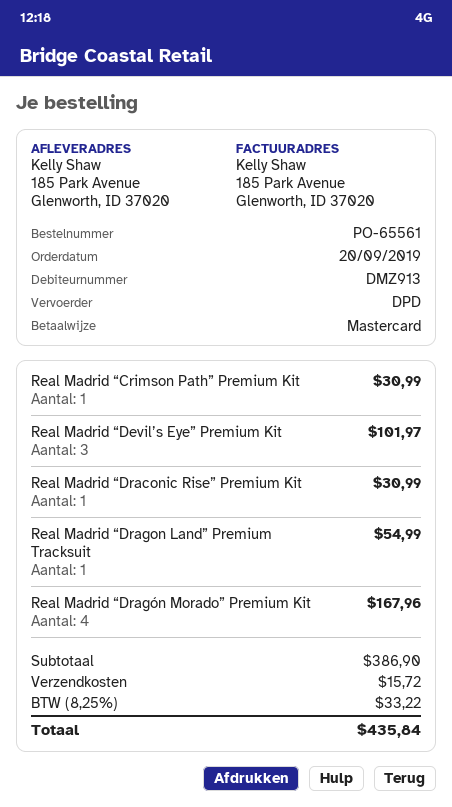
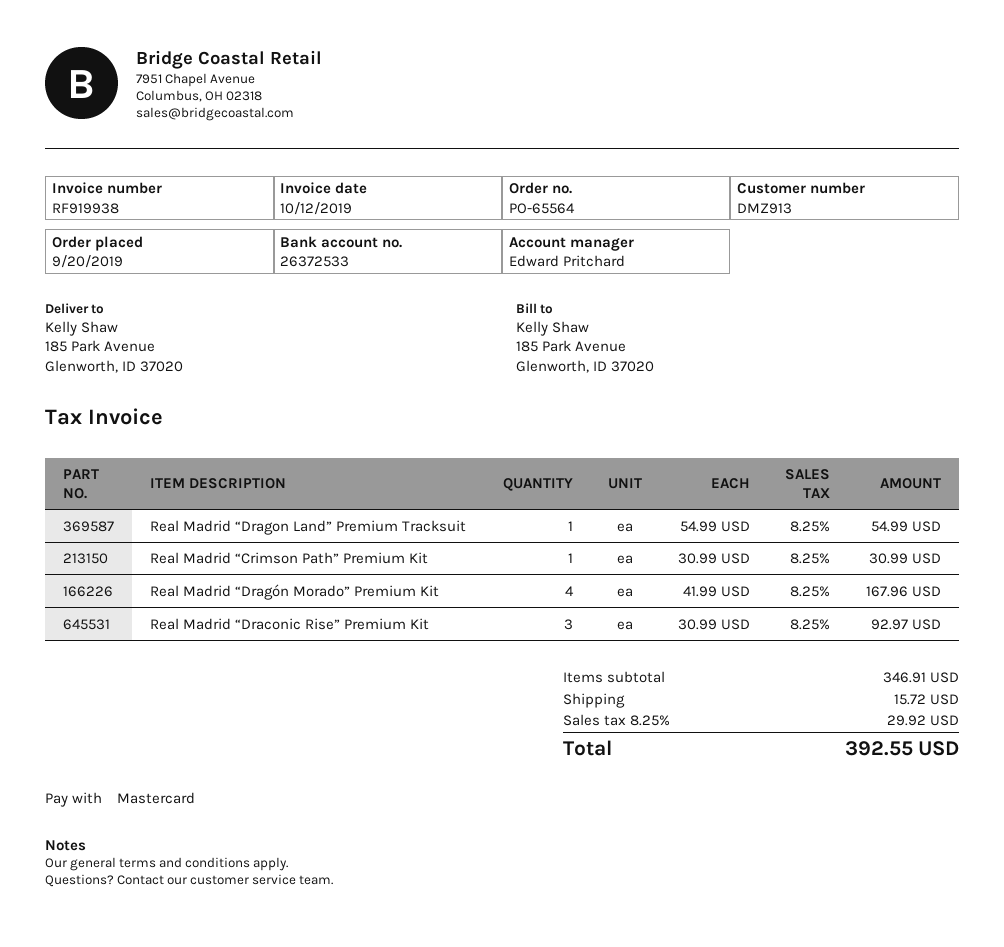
order number: PO-65561 -> PO-65564
Real Madrid “Devil’s Eye” Premium Kit: 3 for 101.97 -> none
Real Madrid “Draconic Rise” Premium Kit: 1 for 30.99 -> 3 for 92.97
subtotal: 386.90 -> 346.91
tax: 8.25% = 33.22 -> 8.25% = 29.92
total: 435.84 -> 392.55

